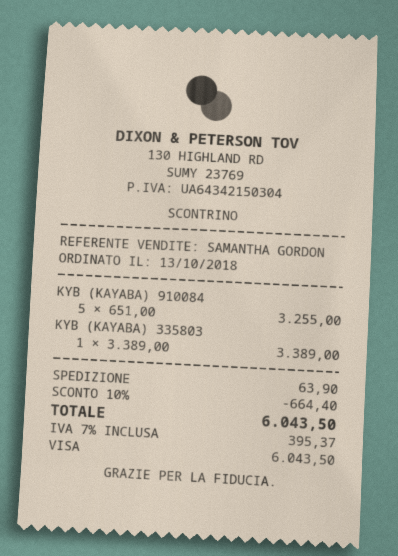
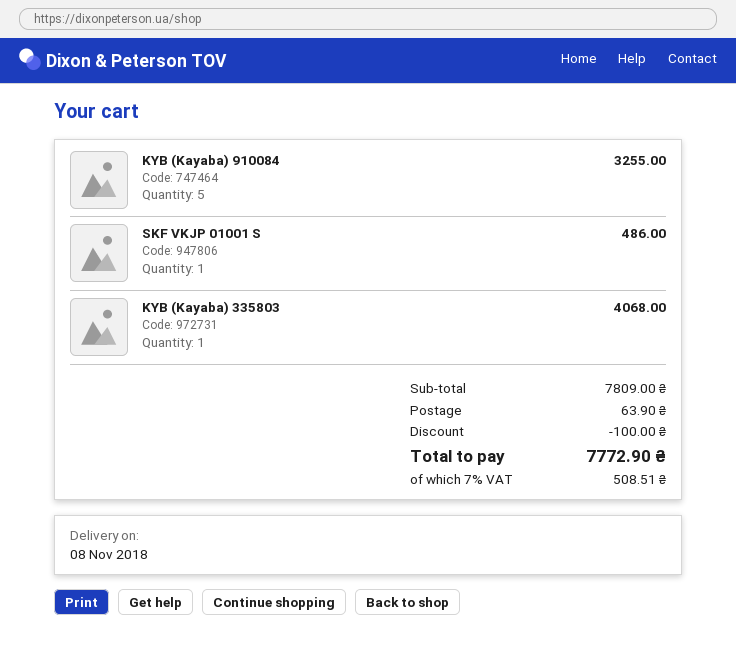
KYB (KAYABA) 335803: 1 for 3389.00 -> 1 for 4068.00
SKF VKJP 01001 S: none -> 1 for 486.00
discount: 664.40 -> 100.00
tax: 7% = 395.37 -> 7% = 508.51
total: 6043.50 -> 7772.90

